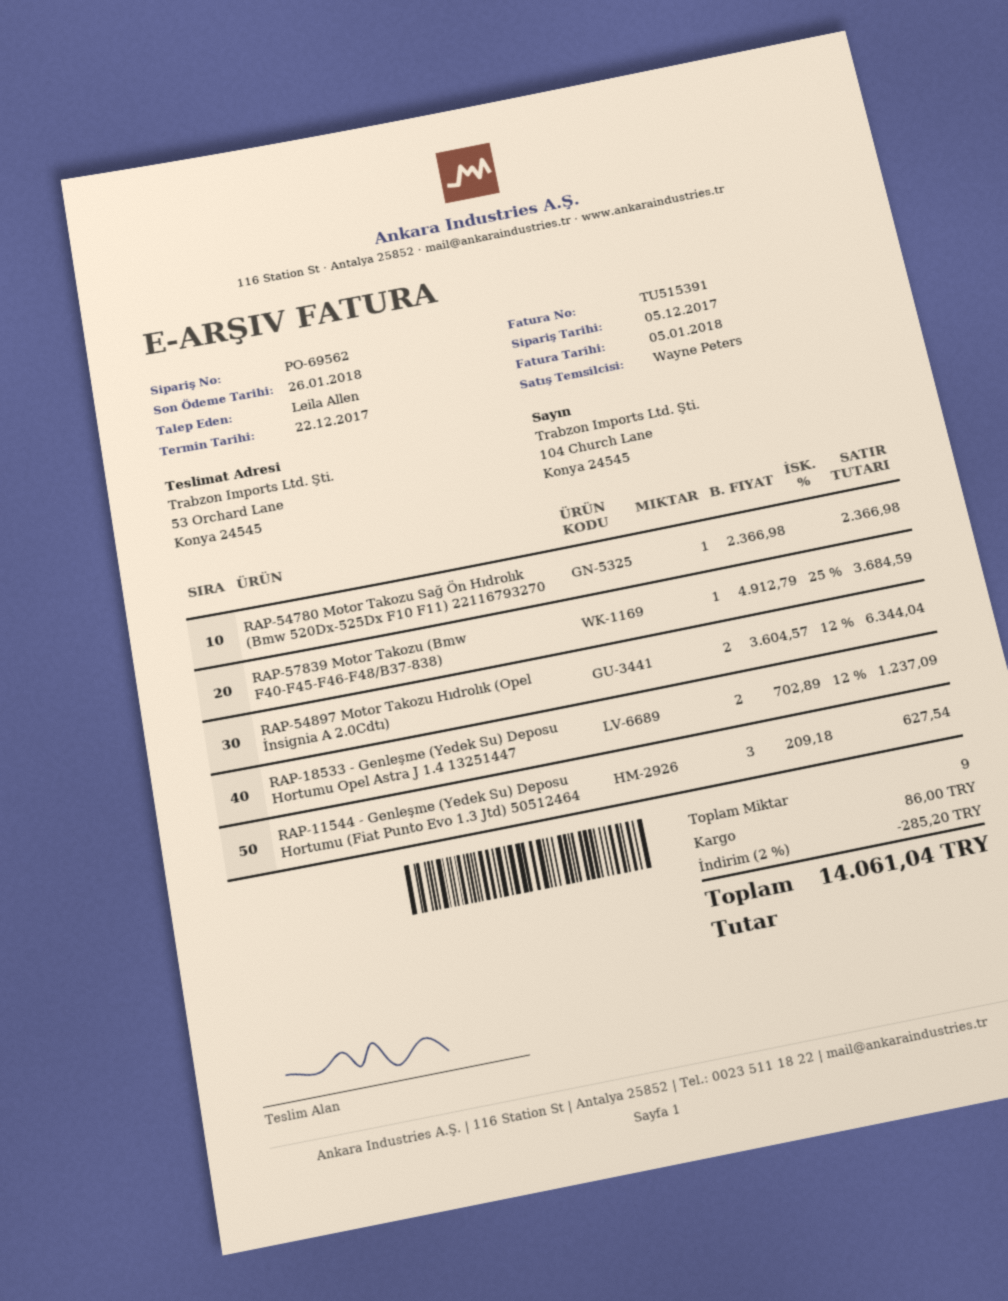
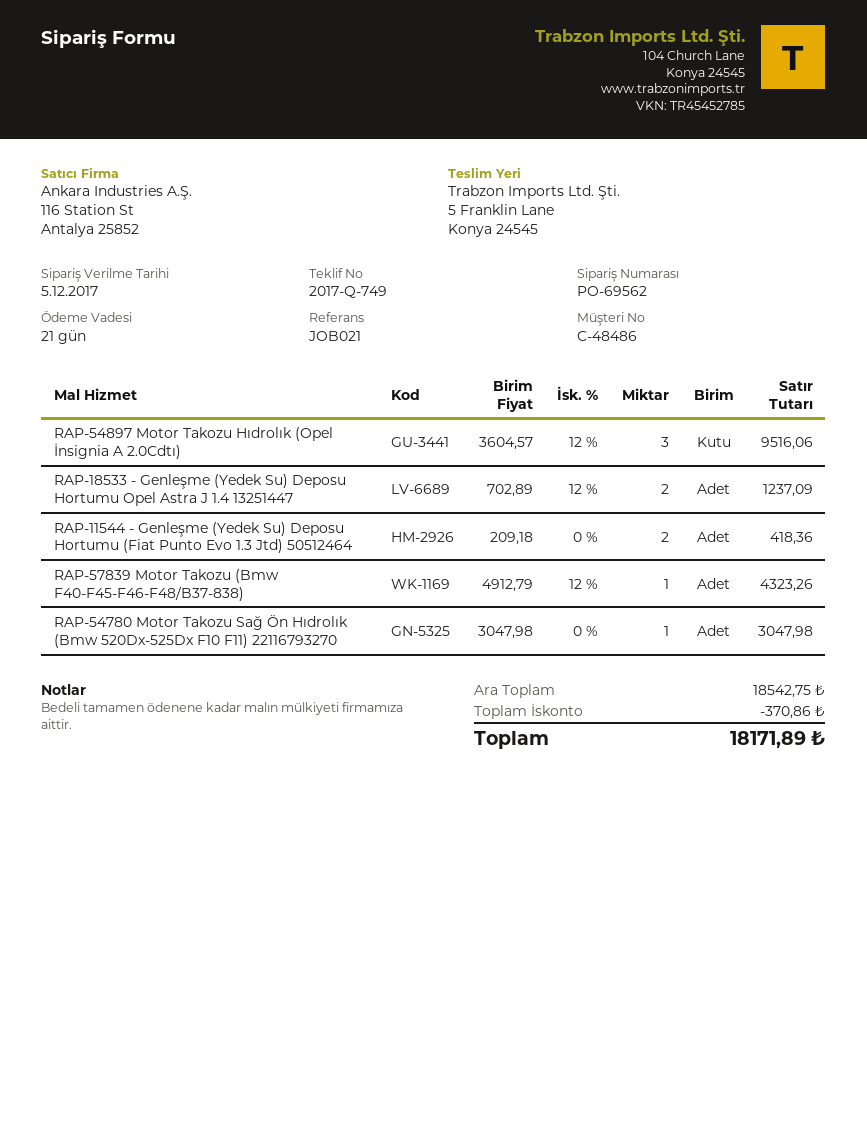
ship to: 53 Orchard Lane, Konya 24545 -> 5 Franklin Lane, Konya 24545
RAP-54780 Motor Takozu Sağ Ön Hıdrolık (Bmw 520Dx-525Dx F10 F11) 22116793270: 1 x 2366.98 = 2366.98 -> 1 x 3047.98 = 3047.98
RAP-57839 Motor Takozu (Bmw F40-F45-F46-F48/B37-838): 1 x 4912.79 - 25% = 3684.59 -> 1 x 4912.79 - 12% = 4323.26
RAP-54897 Motor Takozu Hıdrolık (Opel İnsignia A 2.0Cdtı): 2 x 3604.57 - 12% = 6344.04 -> 3 x 3604.57 - 12% = 9516.06
RAP-11544 - Genleşme (Yedek Su) Deposu Hortumu (Fiat Punto Evo 1.3 Jtd) 50512464: 3 x 209.18 = 627.54 -> 2 x 209.18 = 418.36
discount: 285.20 -> 370.86
shipping: 86.00 -> none
total: 14061.04 -> 18171.89

